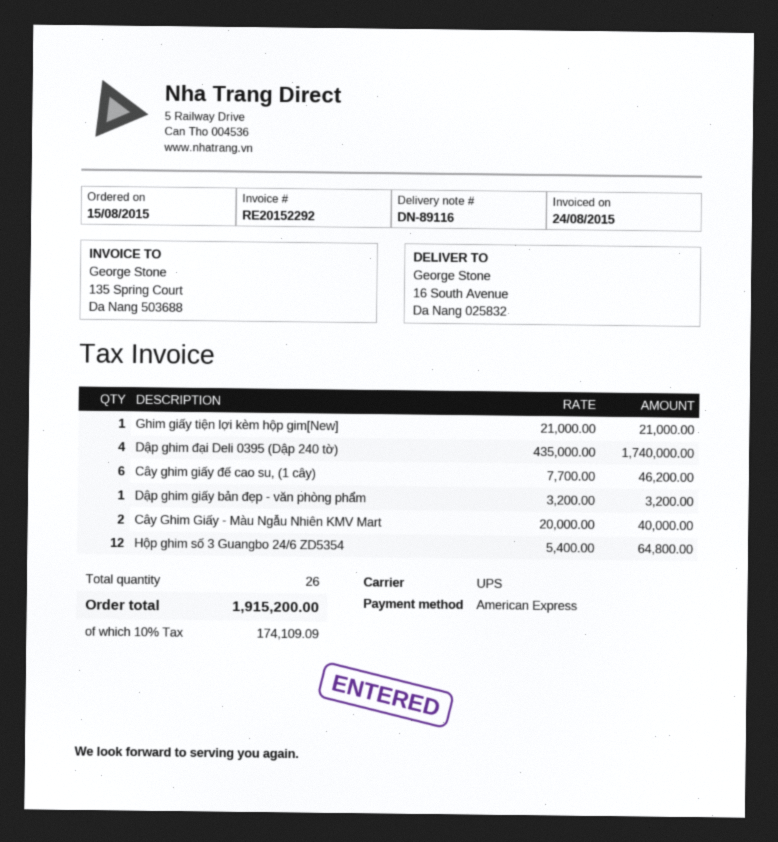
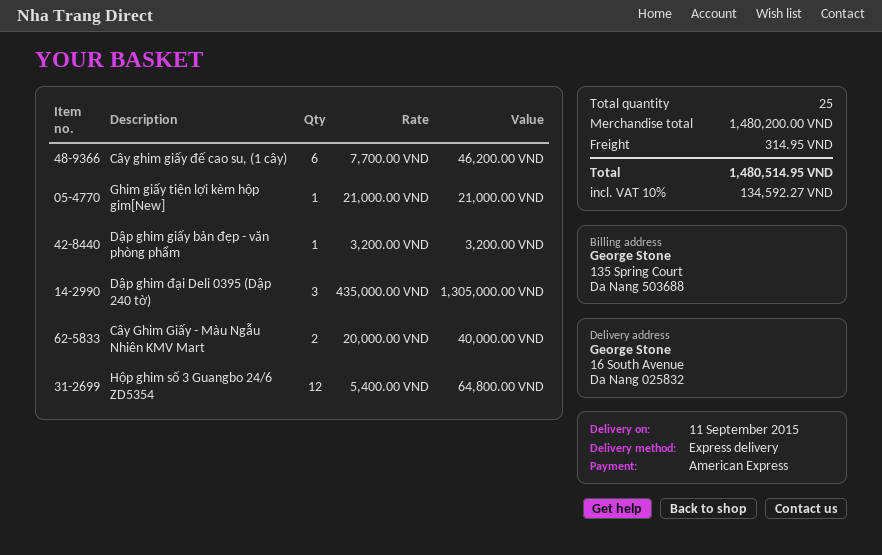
shipping method: UPS -> express
Dập ghim đại Deli 0395 (Dập 240 tờ): 4 x 435000.00 = 1740000.00 -> 3 x 435000.00 = 1305000.00
total quantity: 26 -> 25
shipping: none -> 314.95
tax: 10% = 174109.09 -> 10% = 134592.27
total: 1915200.00 -> 1480514.95

